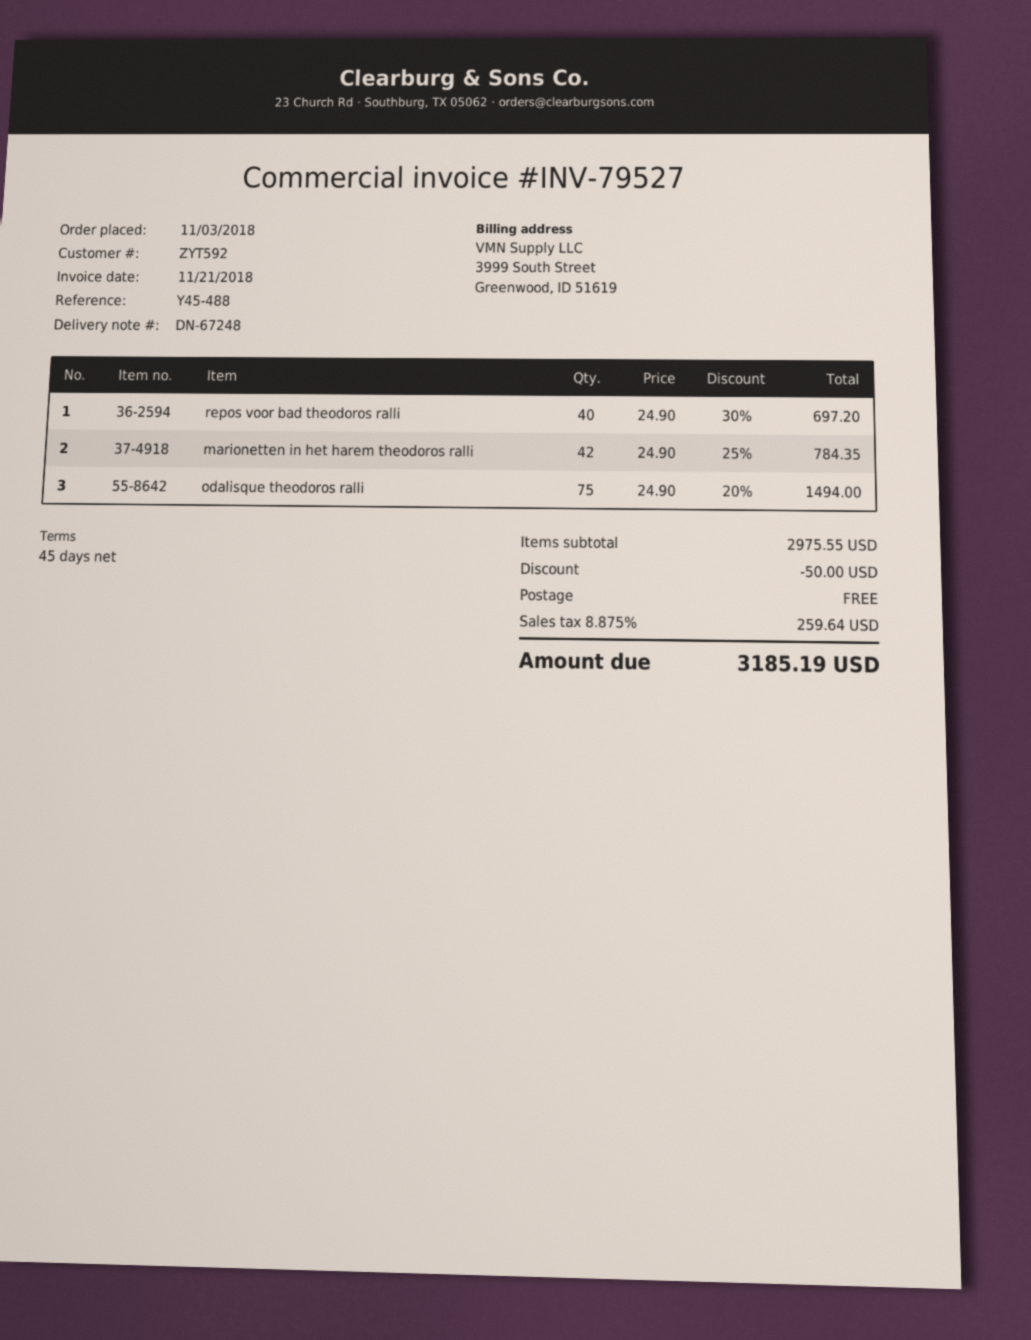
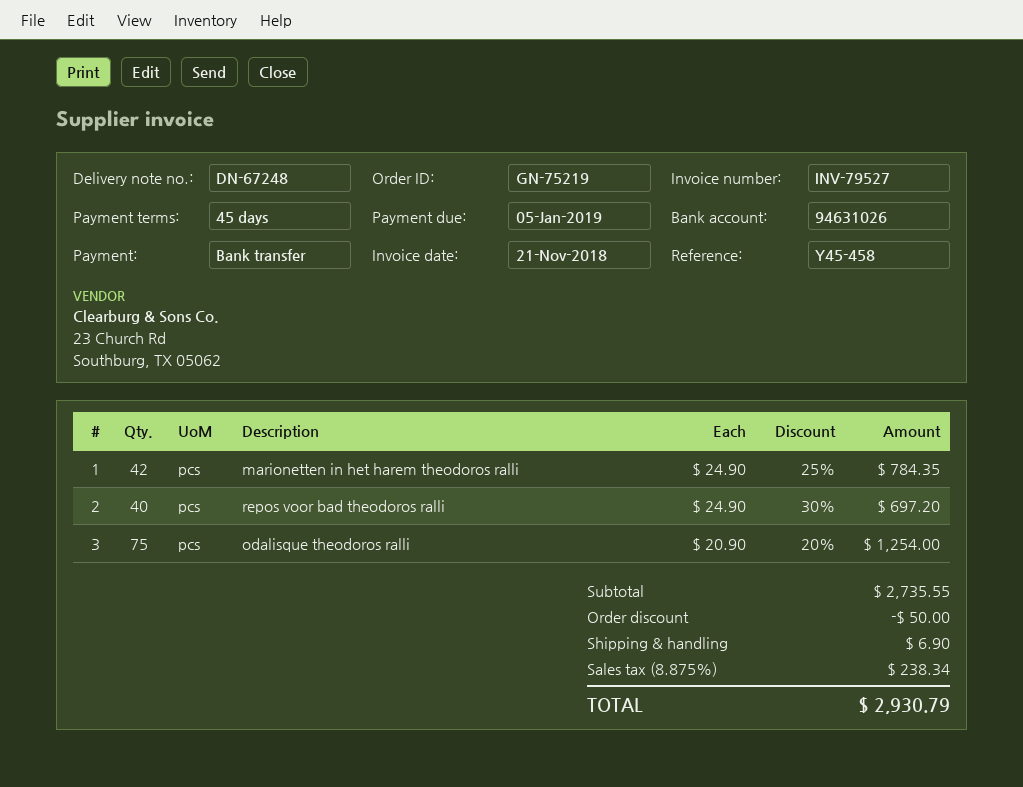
reference: Y45-488 -> Y45-458
odalisque theodoros ralli: 75 x 24.90 - 20% = 1494.00 -> 75 x 20.90 - 20% = 1254.00
subtotal: 2975.55 -> 2735.55
shipping: 0.00 -> 6.90
tax: 8.875% = 259.64 -> 8.875% = 238.34
total: 3185.19 -> 2930.79

